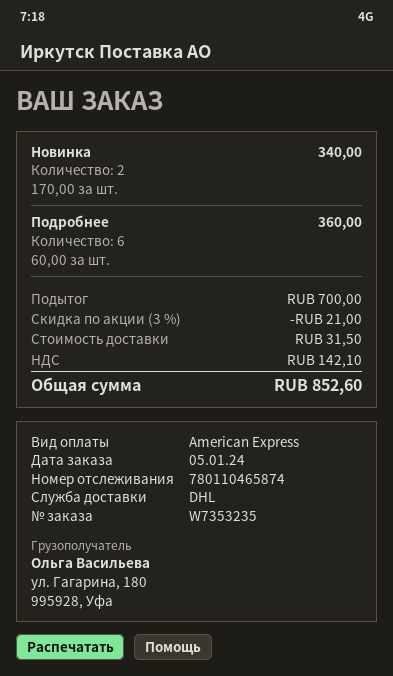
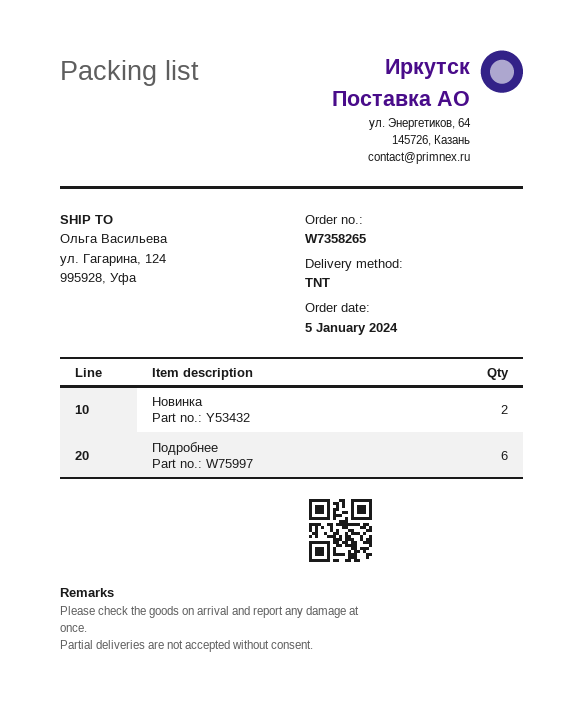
order number: W7353235 -> W7358265
shipping method: DHL -> TNT
ship to: ул. Гагарина, 180, 995928, Уфа -> ул. Гагарина, 124, 995928, Уфа

